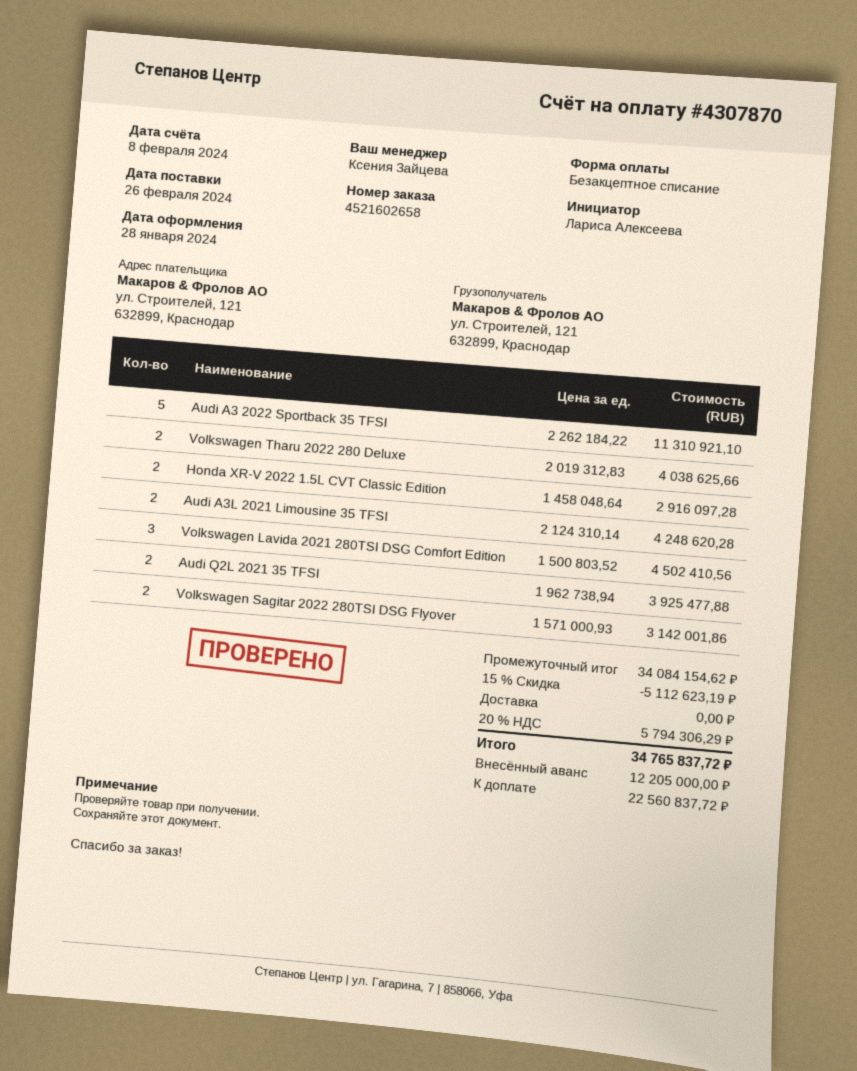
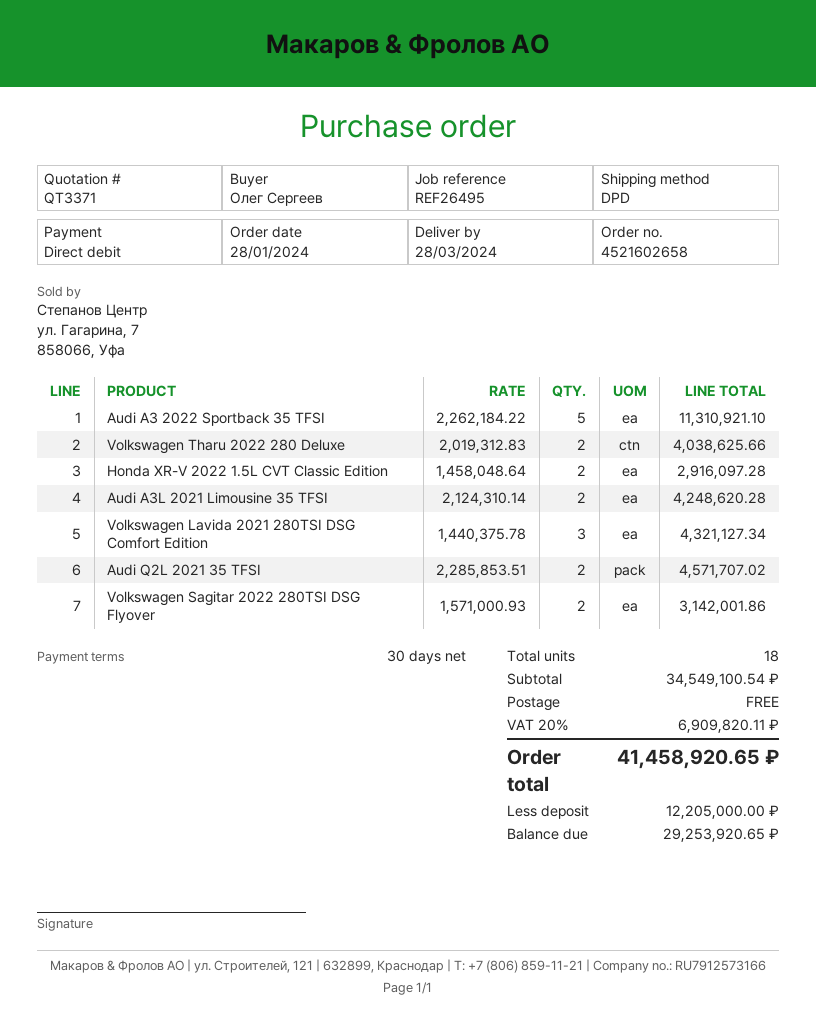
delivery date: 2024-02-26 -> 2024-03-28
ordered by: Лариса Алексеева -> Олег Сергеев
Volkswagen Lavida 2021 280TSI DSG Comfort Edition: 3 x 1500803.52 = 4502410.56 -> 3 x 1440375.78 = 4321127.34
Audi Q2L 2021 35 TFSI: 2 x 1962738.94 = 3925477.88 -> 2 x 2285853.51 = 4571707.02
subtotal: 34084154.62 -> 34549100.54
discount: 15% = 5112623.19 -> none
tax: 20% = 5794306.29 -> 20% = 6909820.11
total: 34765837.72 -> 41458920.65
balance: 22560837.72 -> 29253920.65

